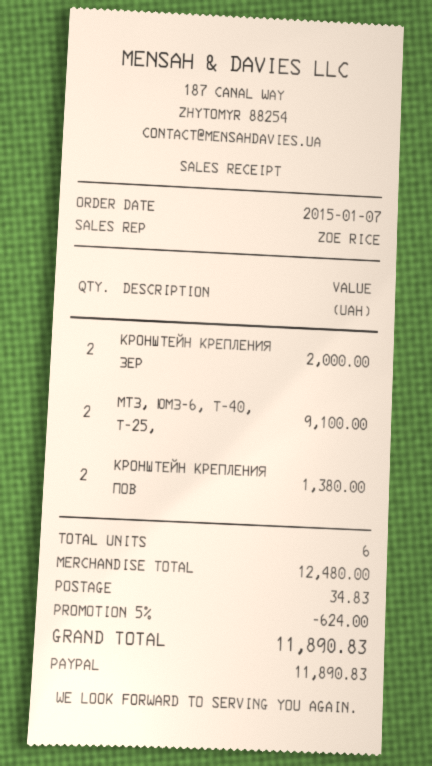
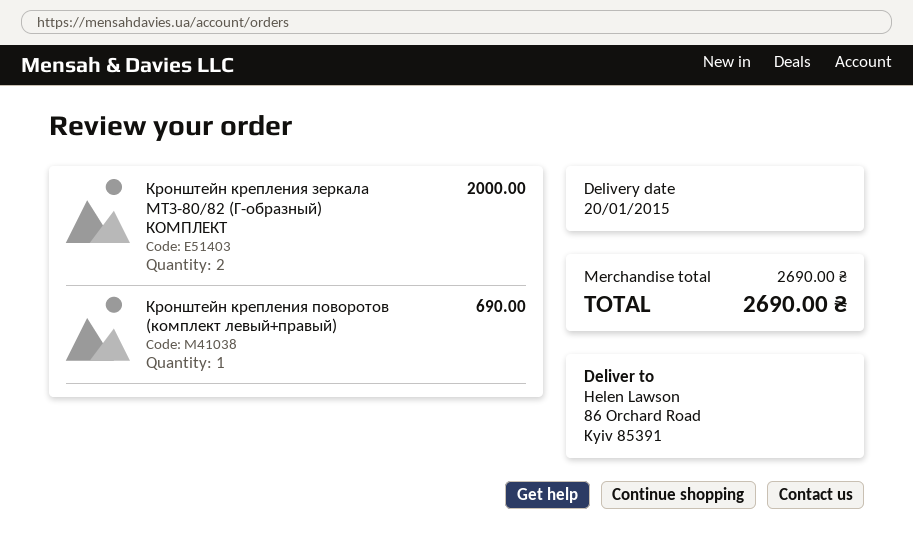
МТЗ, ЮМЗ-6, Т-40, Т-25,: 2 for 9100.00 -> none
КРОНШТЕЙН КРЕПЛЕНИЯ ПОВ: 2 for 1380.00 -> 1 for 690.00
subtotal: 12480.00 -> 2690.00
discount: 5% = 624.00 -> none
shipping: 34.83 -> none
total: 11890.83 -> 2690.00

